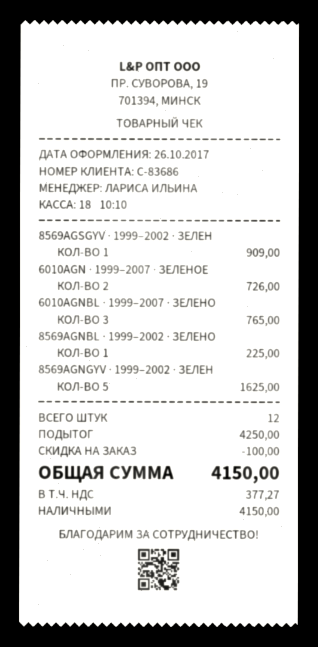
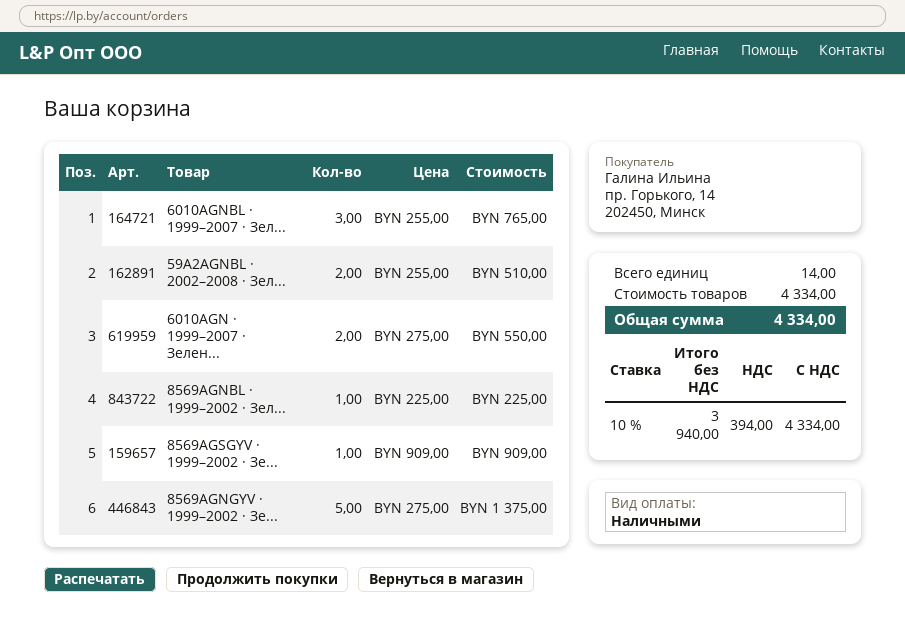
6010AGN · 1999–2007 · ЗЕЛЕНОЕ: 2 for 726.00 -> 2 for 550.00
8569AGNGYV · 1999–2002 · ЗЕЛЕН: 5 for 1625.00 -> 5 for 1375.00
59A2AGNBL · 2002–2008 · Зел...: none -> 2 for 510.00
total quantity: 12 -> 14
subtotal: 4250.00 -> 4334.00
discount: 100.00 -> none
tax: 377.27 -> 394.00
total: 4150.00 -> 4334.00

